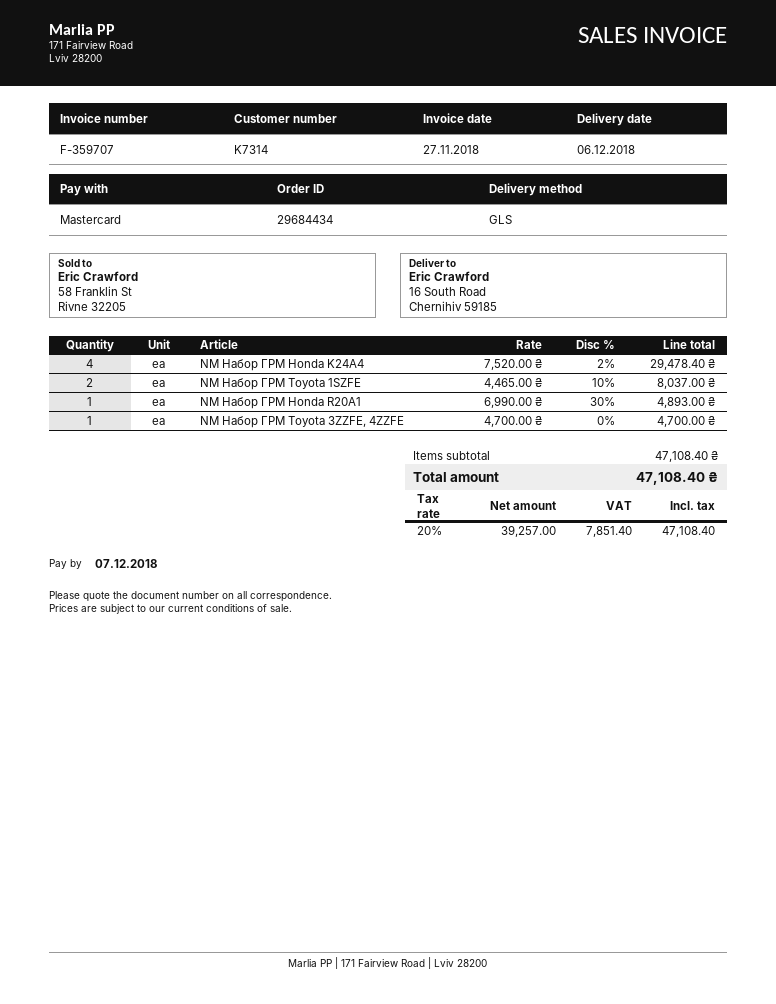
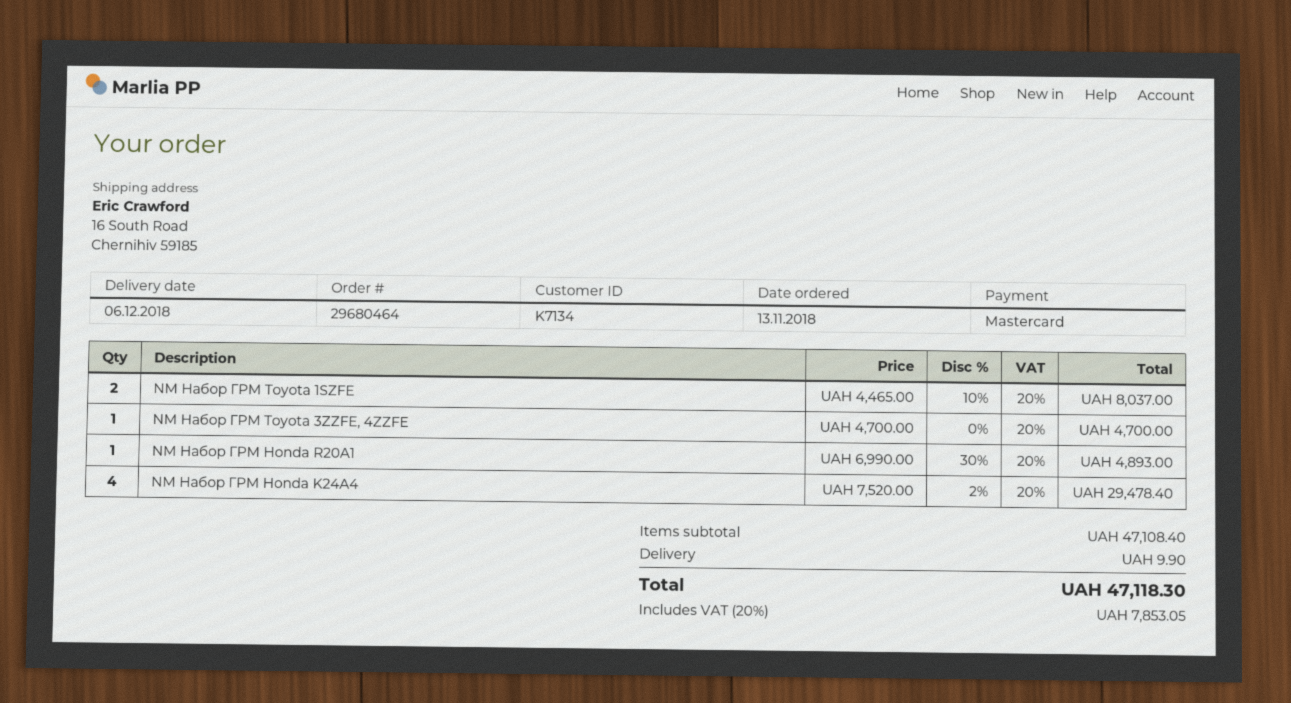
order number: 29684434 -> 29680464
customer number: K7314 -> K7134
shipping: none -> 9.90
tax: 20% = 7851.40 -> 20% = 7853.05
total: 47108.40 -> 47118.30

